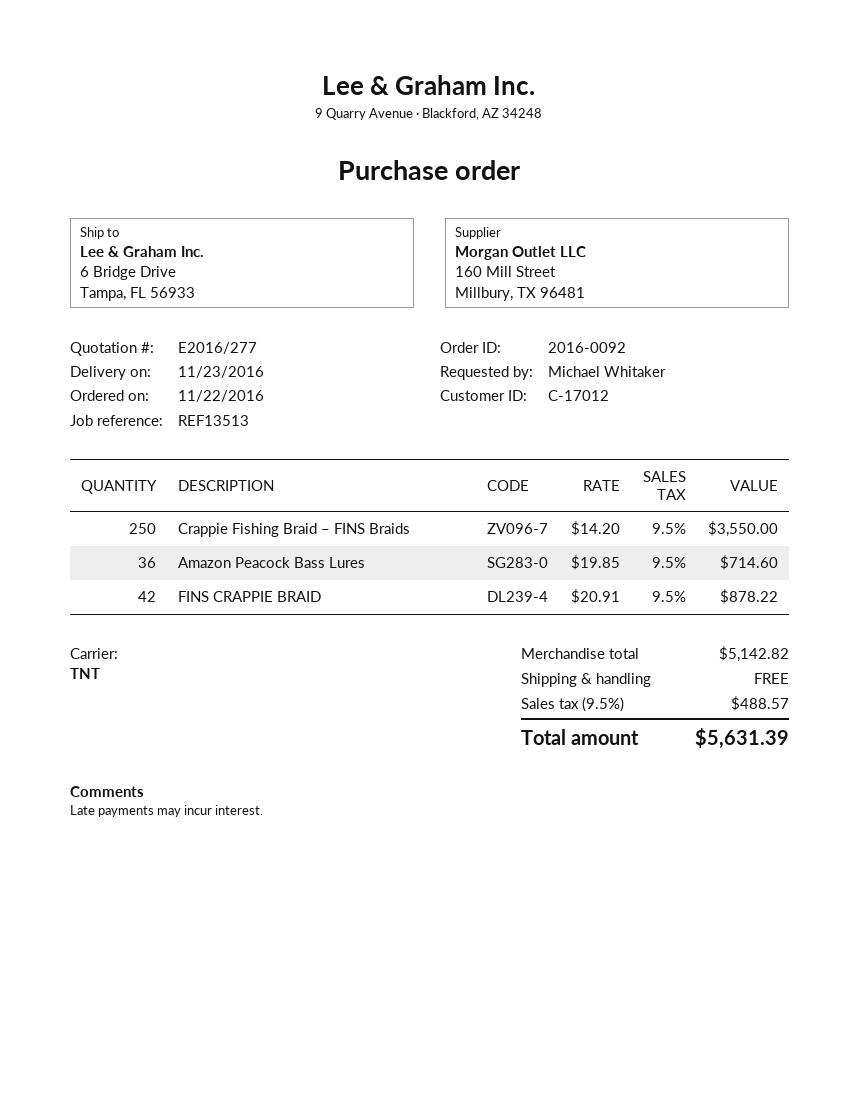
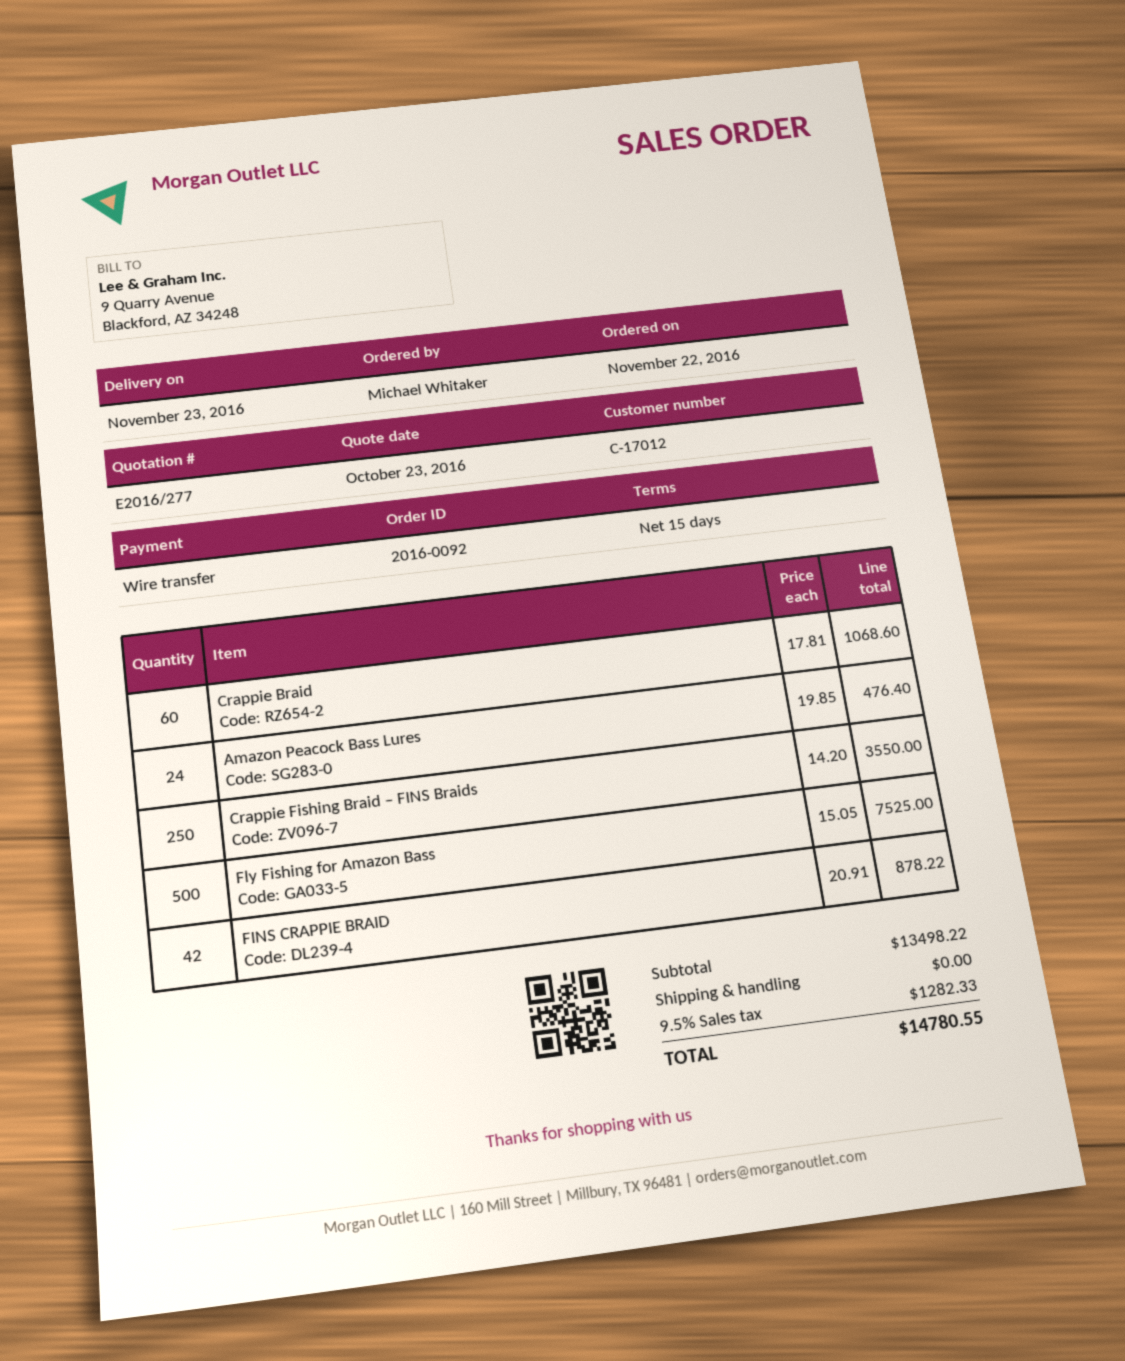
Amazon Peacock Bass Lures: 36 x 19.85 = 714.60 -> 24 x 19.85 = 476.40
Crappie Braid: none -> 60 x 17.81 = 1068.60
Fly Fishing for Amazon Bass: none -> 500 x 15.05 = 7525.00
subtotal: 5142.82 -> 13498.22
tax: 9.5% = 488.57 -> 9.5% = 1282.33
total: 5631.39 -> 14780.55

